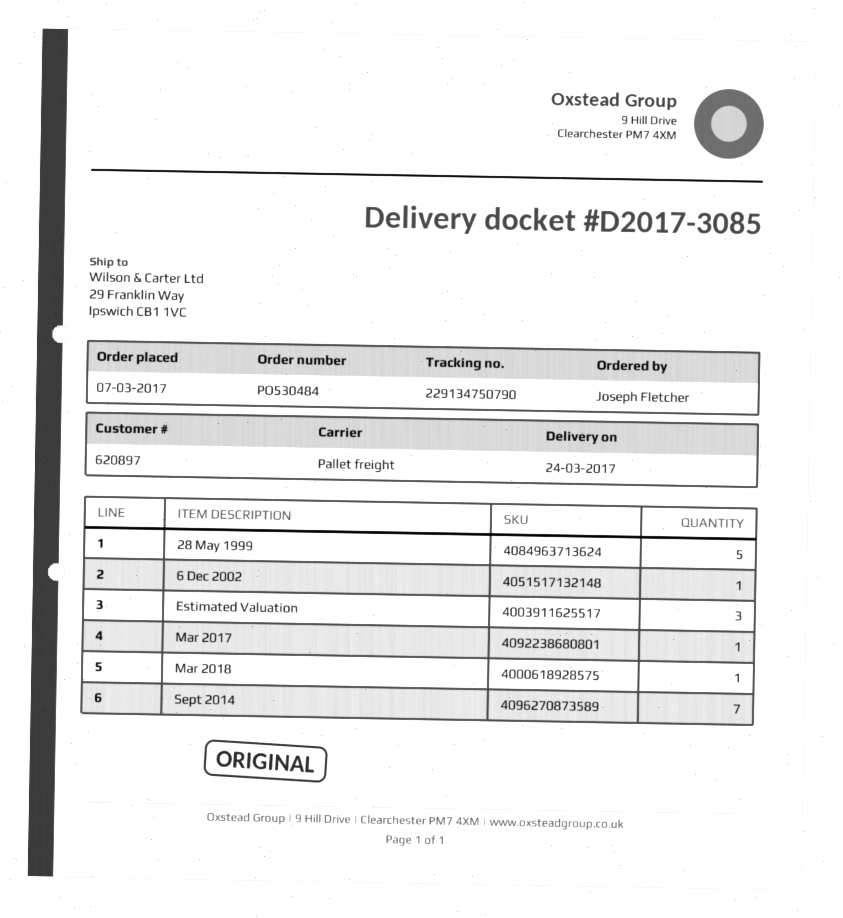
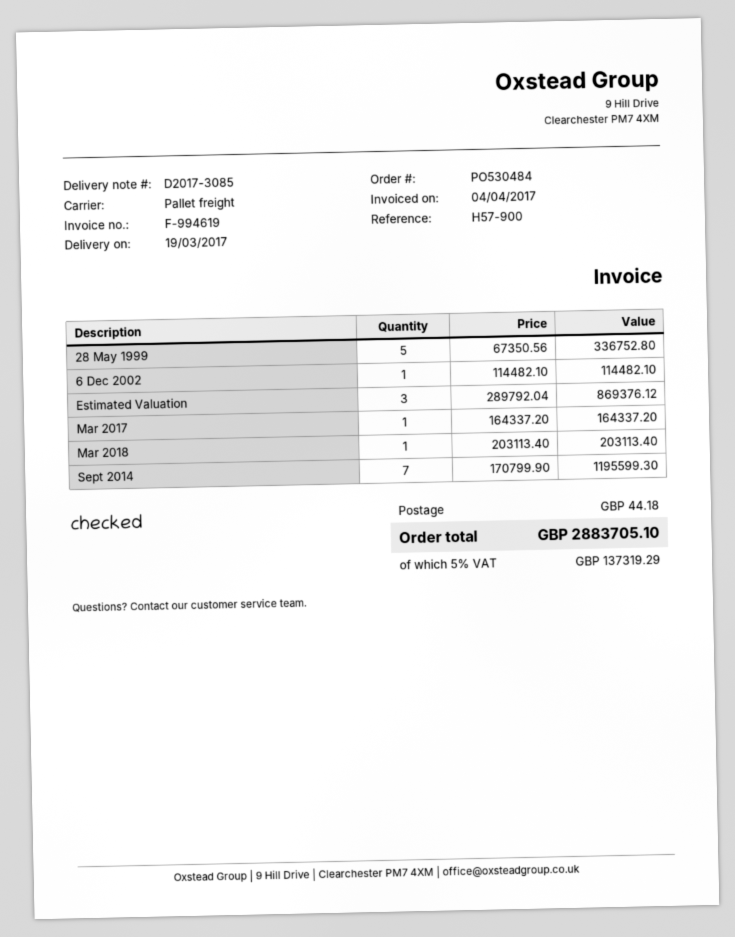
delivery date: 2017-03-24 -> 2017-03-19

